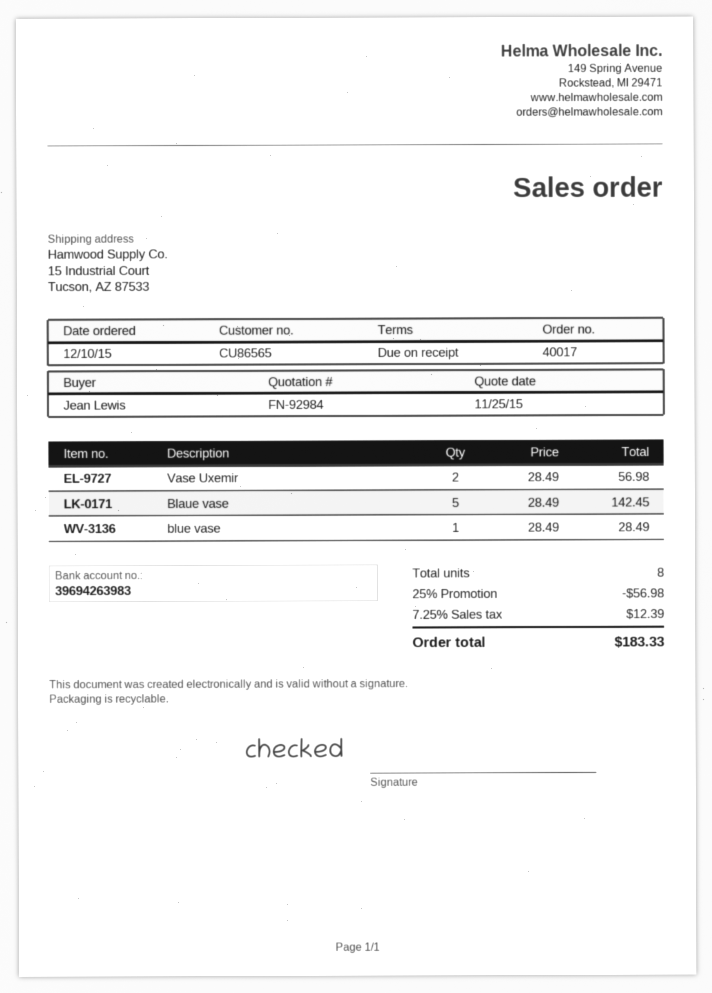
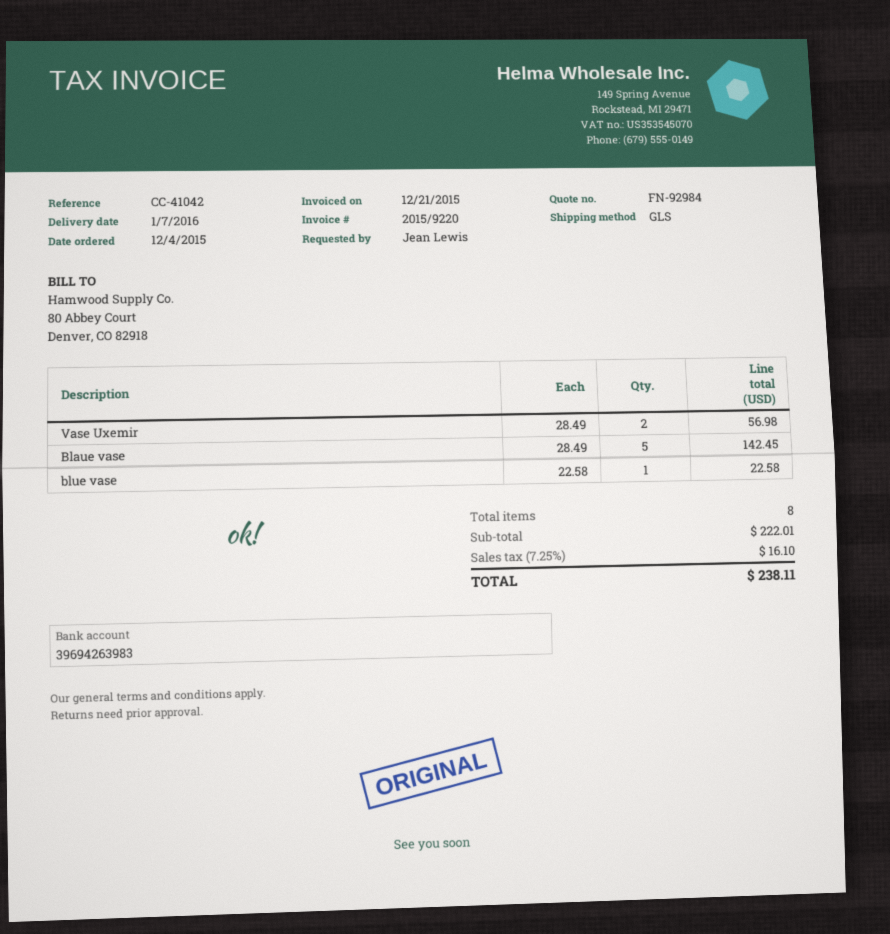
order date: 2015-12-10 -> 2015-12-04
blue vase: 1 x 28.49 = 28.49 -> 1 x 22.58 = 22.58
discount: 25% = 56.98 -> none
tax: 7.25% = 12.39 -> 7.25% = 16.10
total: 183.33 -> 238.11

